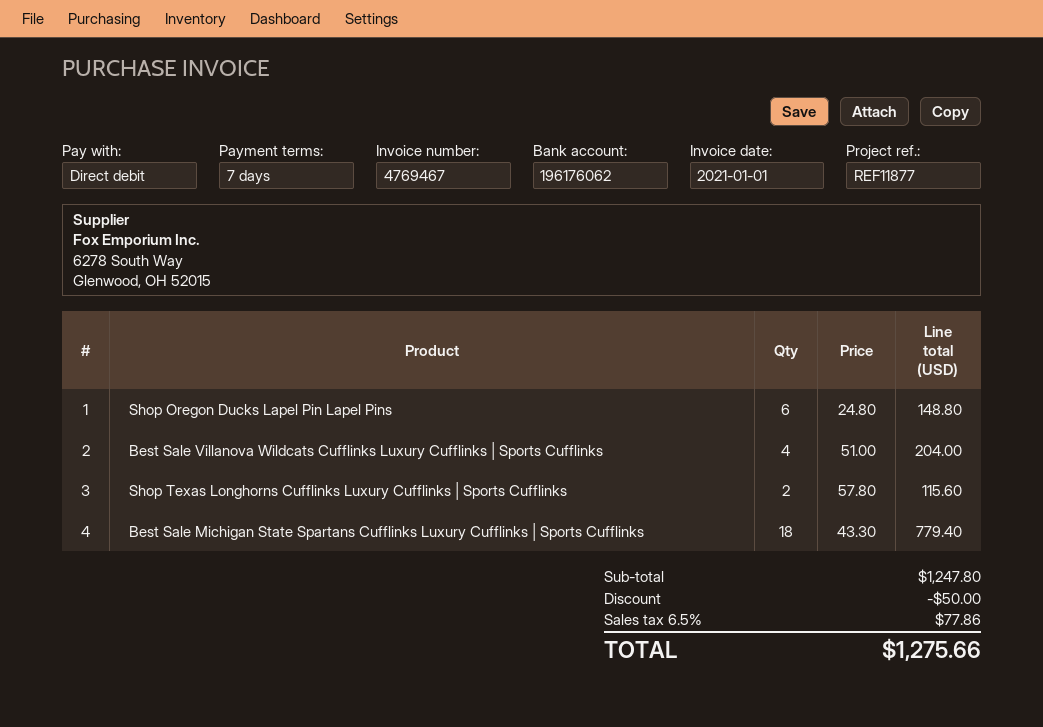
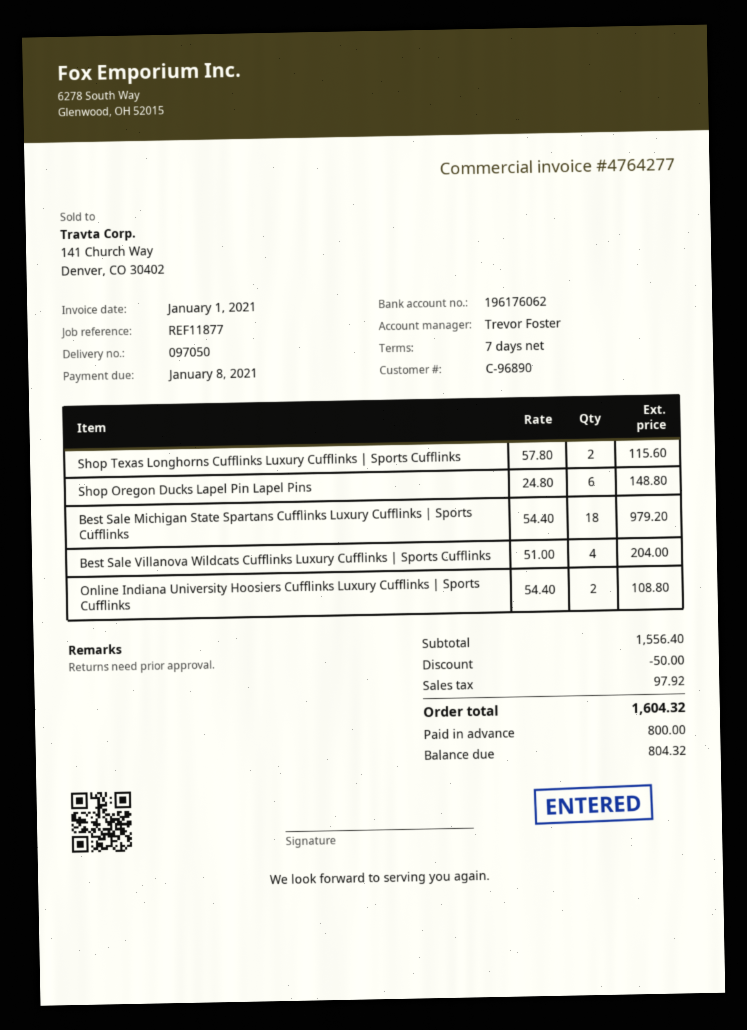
invoice number: 4769467 -> 4764277
Best Sale Michigan State Spartans Cufflinks Luxury Cufflinks | Sports Cufflinks: 18 x 43.30 = 779.40 -> 18 x 54.40 = 979.20
Online Indiana University Hoosiers Cufflinks Luxury Cufflinks | Sports Cufflinks: none -> 2 x 54.40 = 108.80
subtotal: 1247.80 -> 1556.40
tax: 77.86 -> 97.92
total: 1275.66 -> 1604.32

